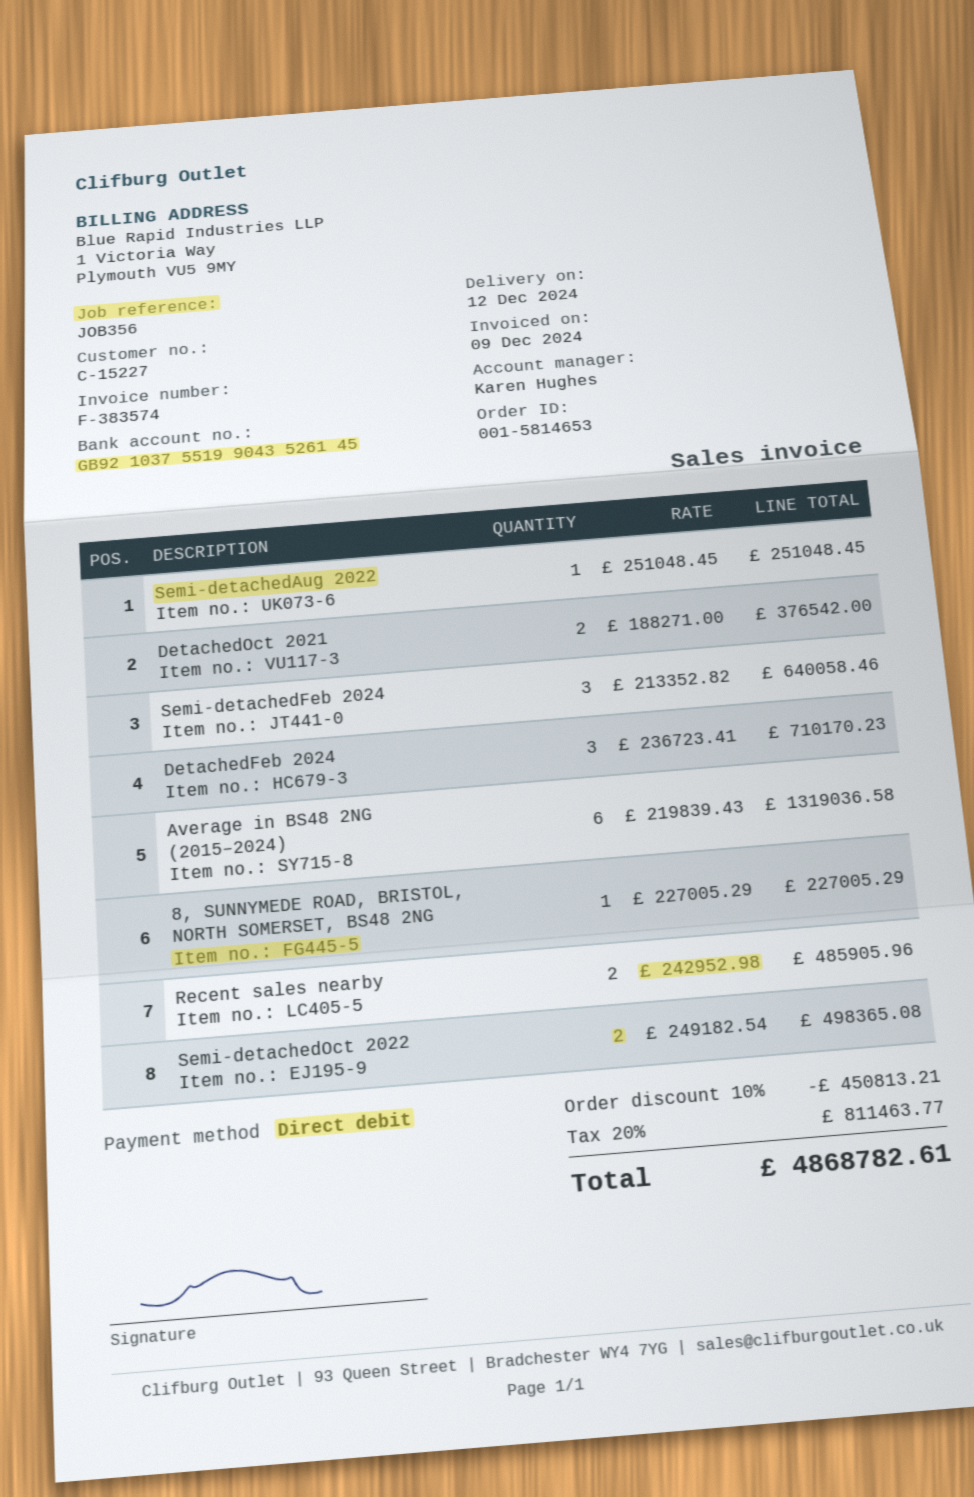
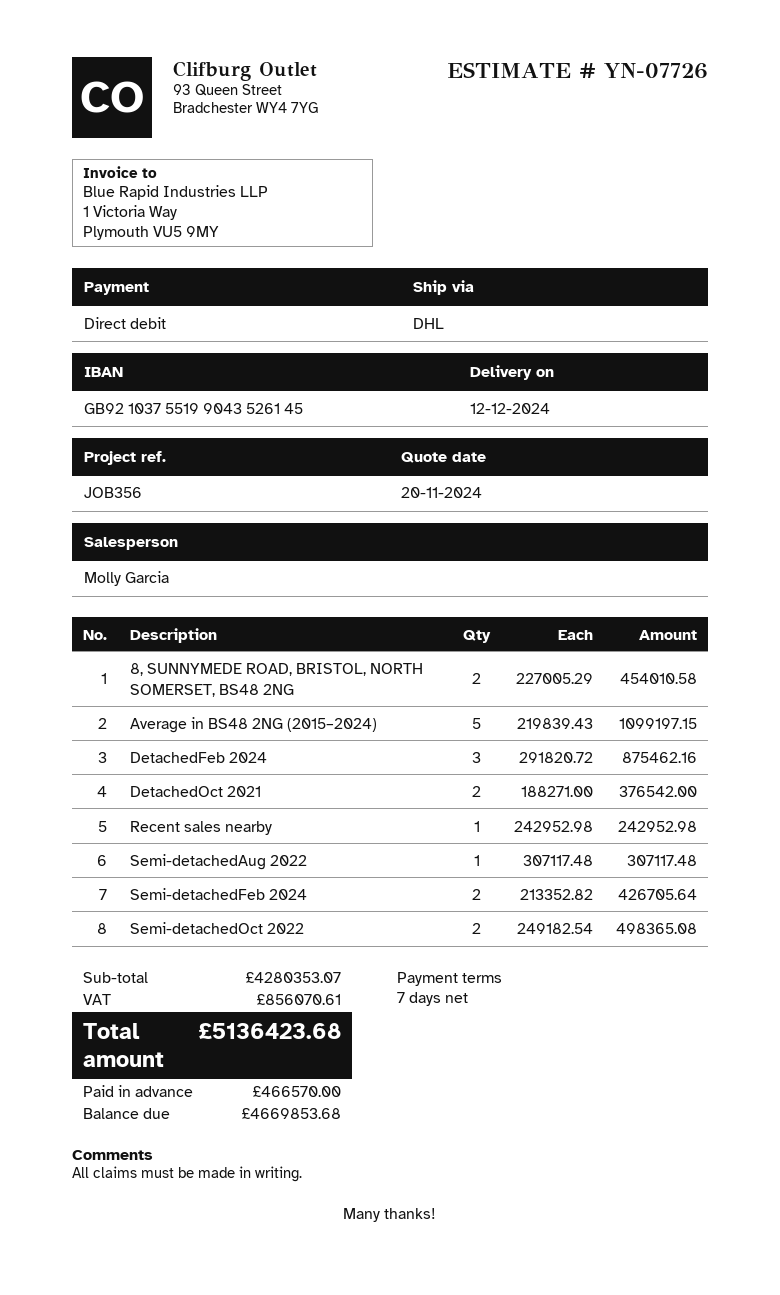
sales rep: Karen Hughes -> Molly Garcia
Semi-detachedAug 2022: 1 x 251048.45 = 251048.45 -> 1 x 307117.48 = 307117.48
Semi-detachedFeb 2024: 3 x 213352.82 = 640058.46 -> 2 x 213352.82 = 426705.64
DetachedFeb 2024: 3 x 236723.41 = 710170.23 -> 3 x 291820.72 = 875462.16
Average in BS48 2NG (2015–2024): 6 x 219839.43 = 1319036.58 -> 5 x 219839.43 = 1099197.15
8, SUNNYMEDE ROAD, BRISTOL, NORTH SOMERSET, BS48 2NG: 1 x 227005.29 = 227005.29 -> 2 x 227005.29 = 454010.58
Recent sales nearby: 2 x 242952.98 = 485905.96 -> 1 x 242952.98 = 242952.98
discount: 10% = 450813.21 -> none
tax: 811463.77 -> 856070.61
total: 4868782.61 -> 5136423.68

